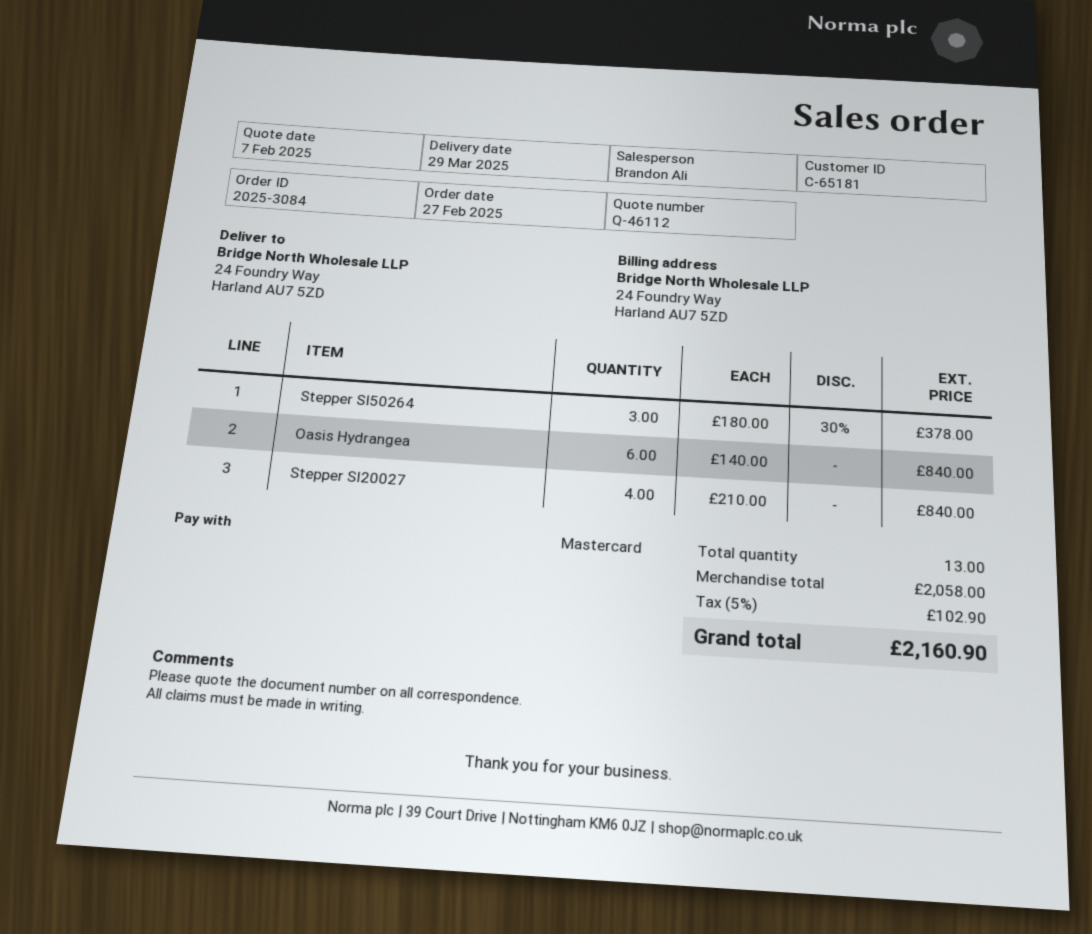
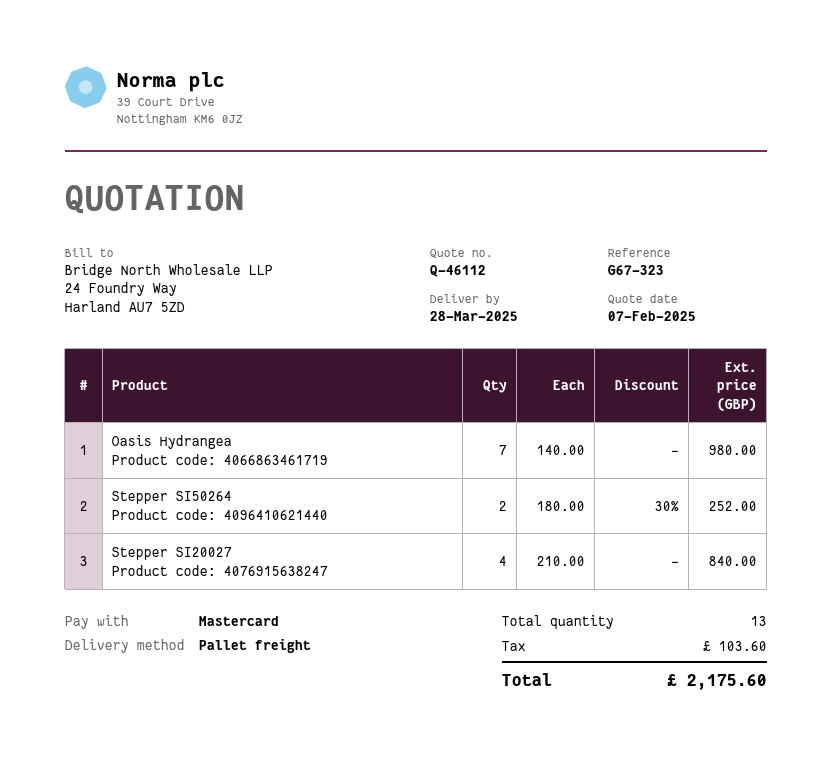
delivery date: 2025-03-29 -> 2025-03-28
Stepper SI50264: 3 x 180.00 - 30% = 378.00 -> 2 x 180.00 - 30% = 252.00
Oasis Hydrangea: 6 x 140.00 = 840.00 -> 7 x 140.00 = 980.00
tax: 102.90 -> 103.60
total: 2160.90 -> 2175.60

